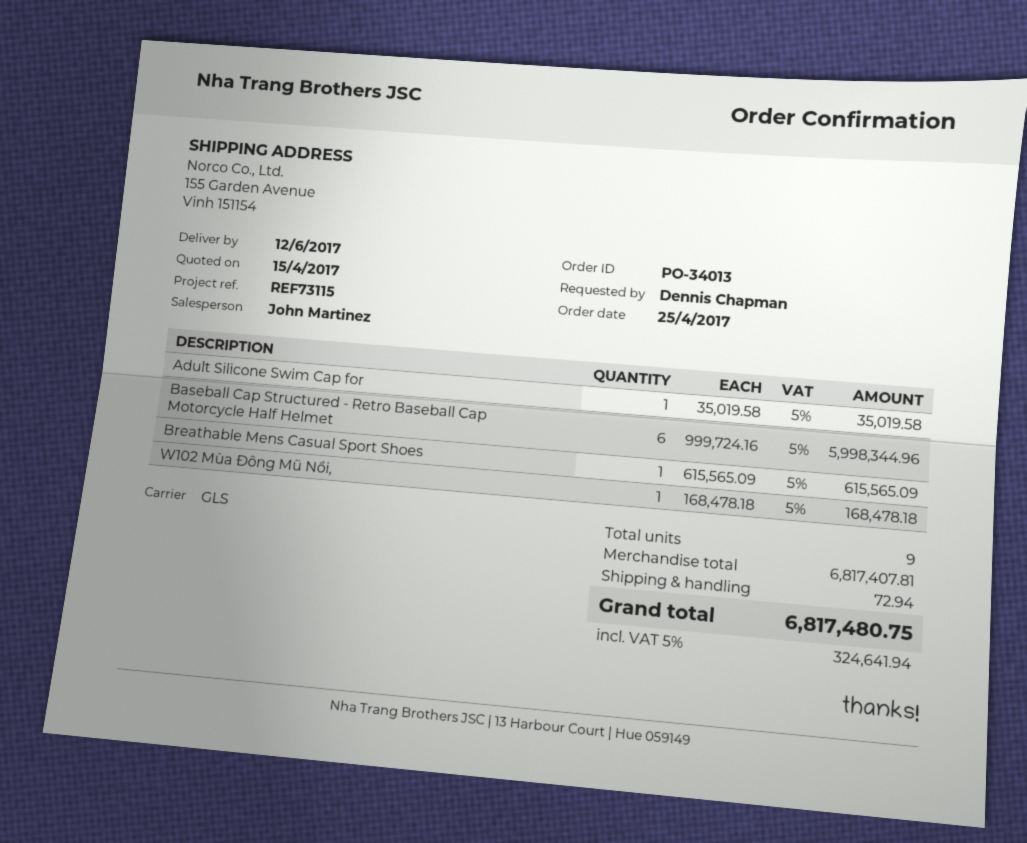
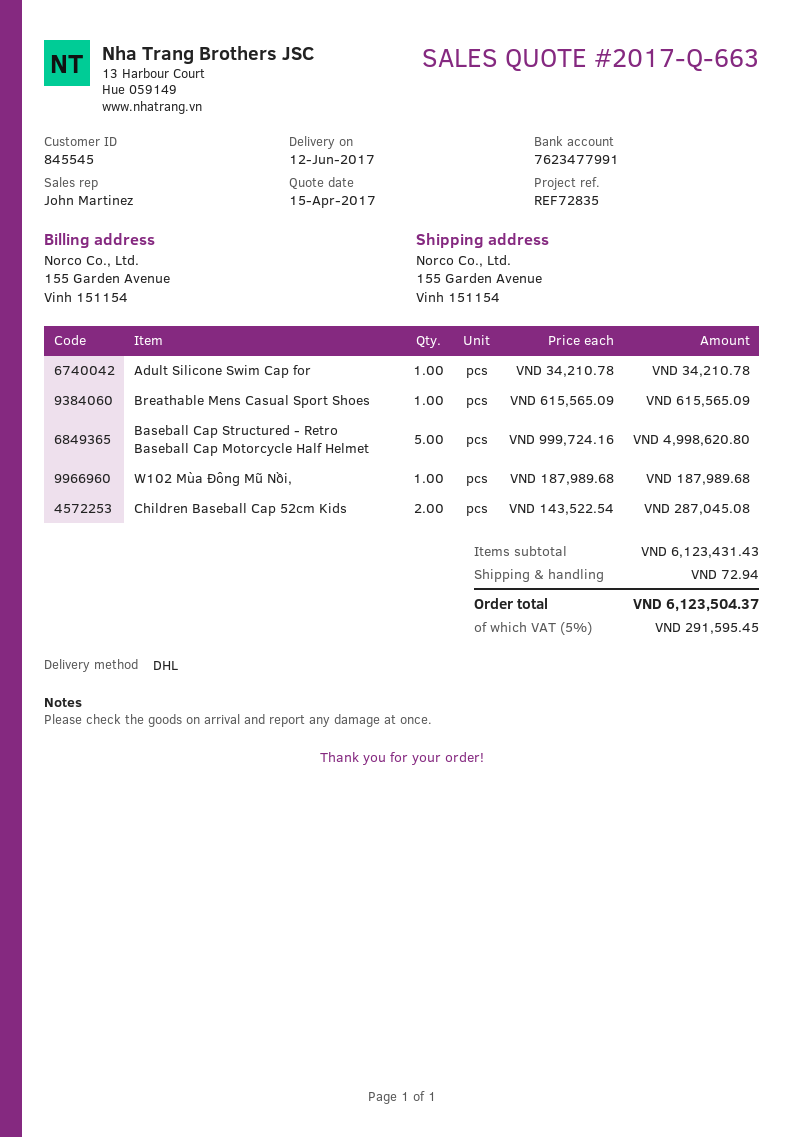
reference: REF73115 -> REF72835
shipping method: GLS -> DHL
Adult Silicone Swim Cap for: 1 x 35019.58 = 35019.58 -> 1 x 34210.78 = 34210.78
Baseball Cap Structured - Retro Baseball Cap Motorcycle Half Helmet: 6 x 999724.16 = 5998344.96 -> 5 x 999724.16 = 4998620.80
W102 Mùa Đông Mũ Nồi,: 1 x 168478.18 = 168478.18 -> 1 x 187989.68 = 187989.68
Children Baseball Cap 52cm Kids: none -> 2 x 143522.54 = 287045.08
subtotal: 6817407.81 -> 6123431.43
tax: 5% = 324641.94 -> 5% = 291595.45
total: 6817480.75 -> 6123504.37

